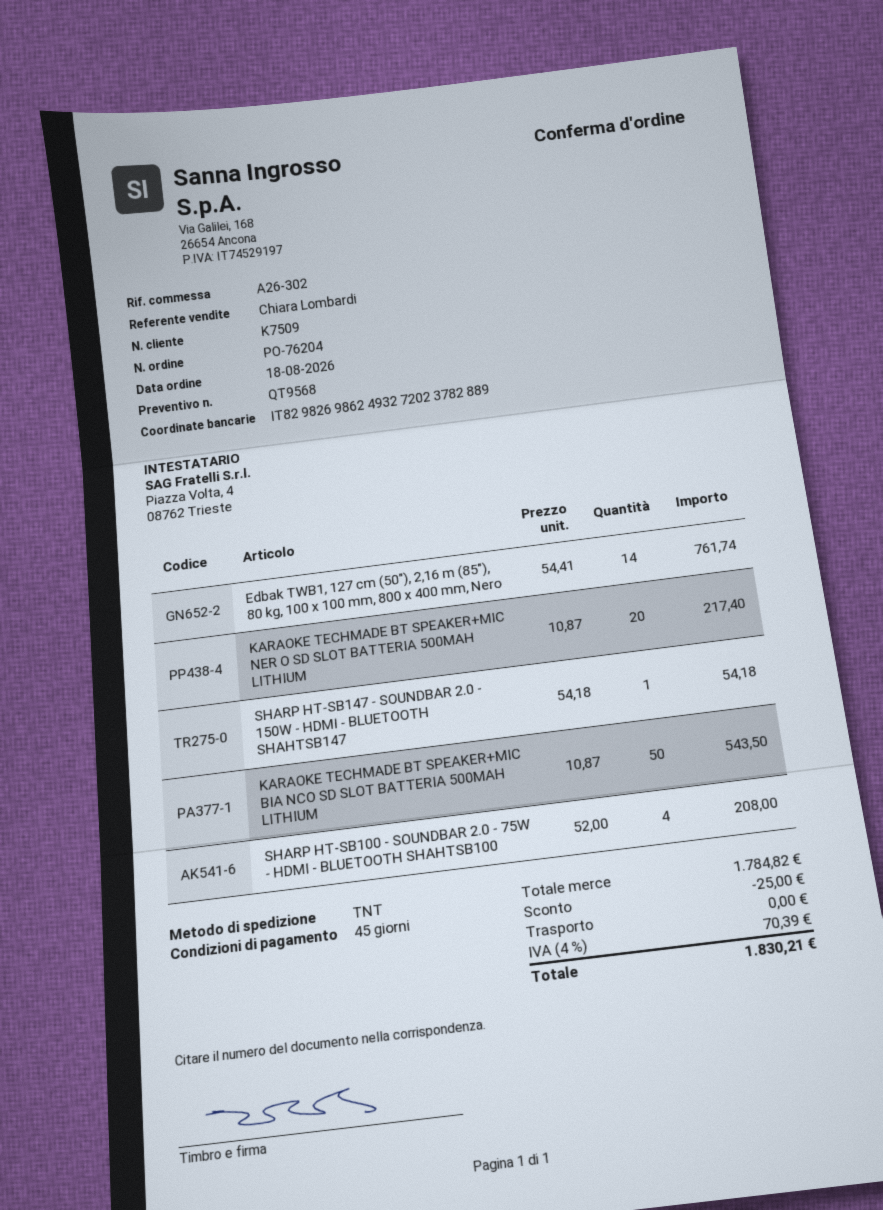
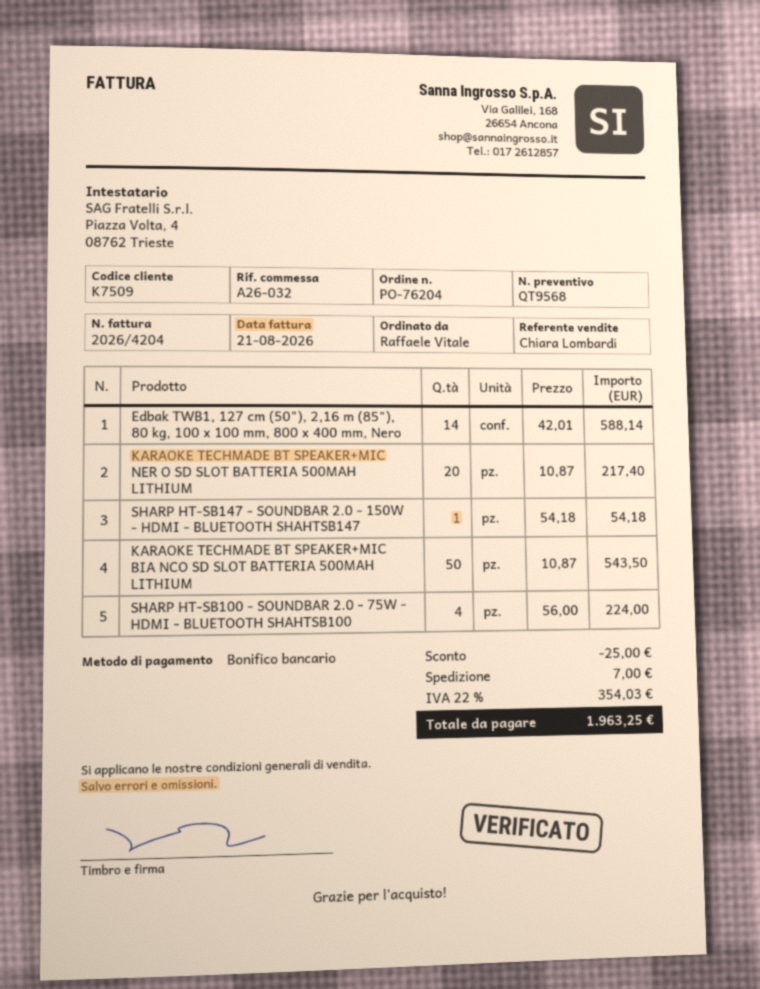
reference: A26-302 -> A26-032
Edbak TWB1, 127 cm (50"), 2,16 m (85"), 80 kg, 100 x 100 mm, 800 x 400 mm, Nero: 14 x 54.41 = 761.74 -> 14 x 42.01 = 588.14
SHARP HT-SB100 - SOUNDBAR 2.0 - 75W - HDMI - BLUETOOTH SHAHTSB100: 4 x 52.00 = 208.00 -> 4 x 56.00 = 224.00
shipping: 0.00 -> 7.00
tax: 4% = 70.39 -> 22% = 354.03
total: 1830.21 -> 1963.25

